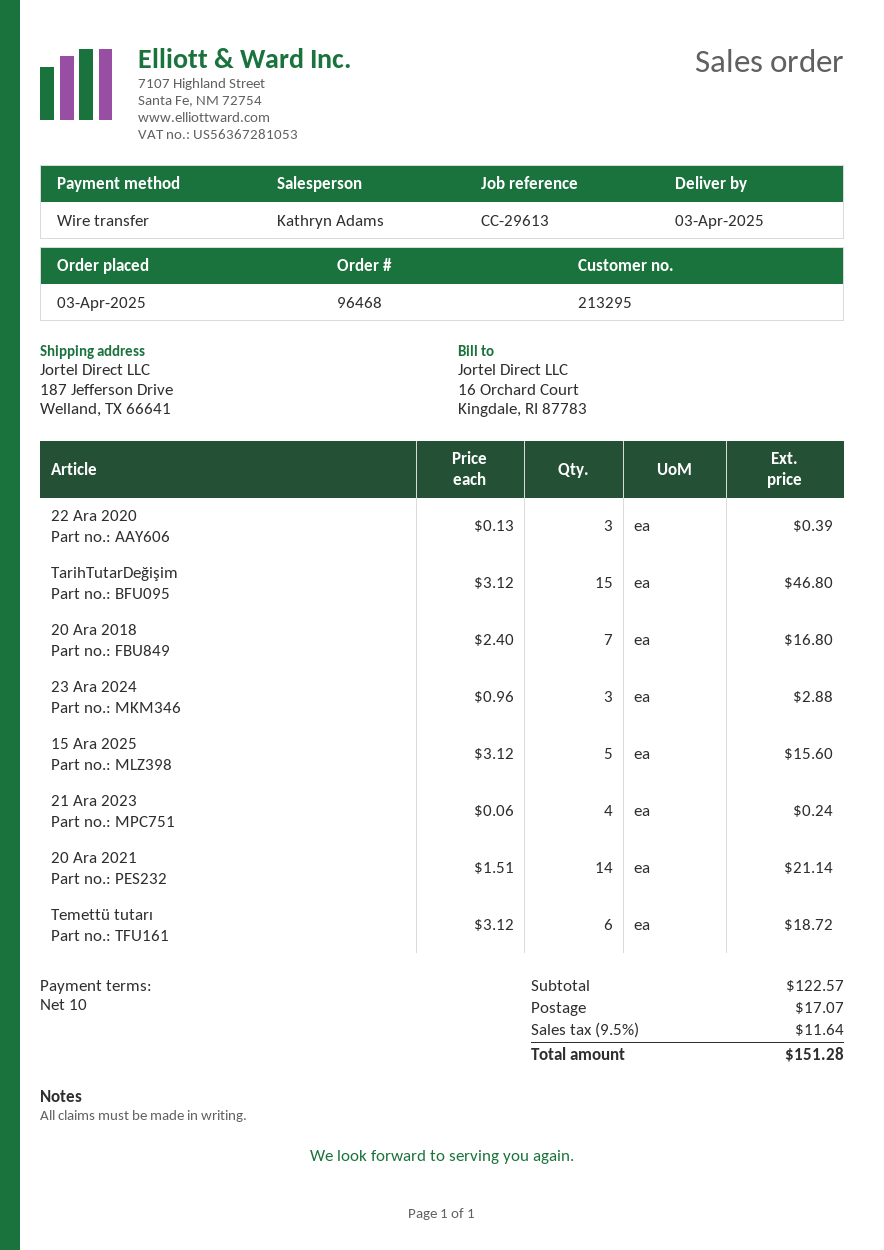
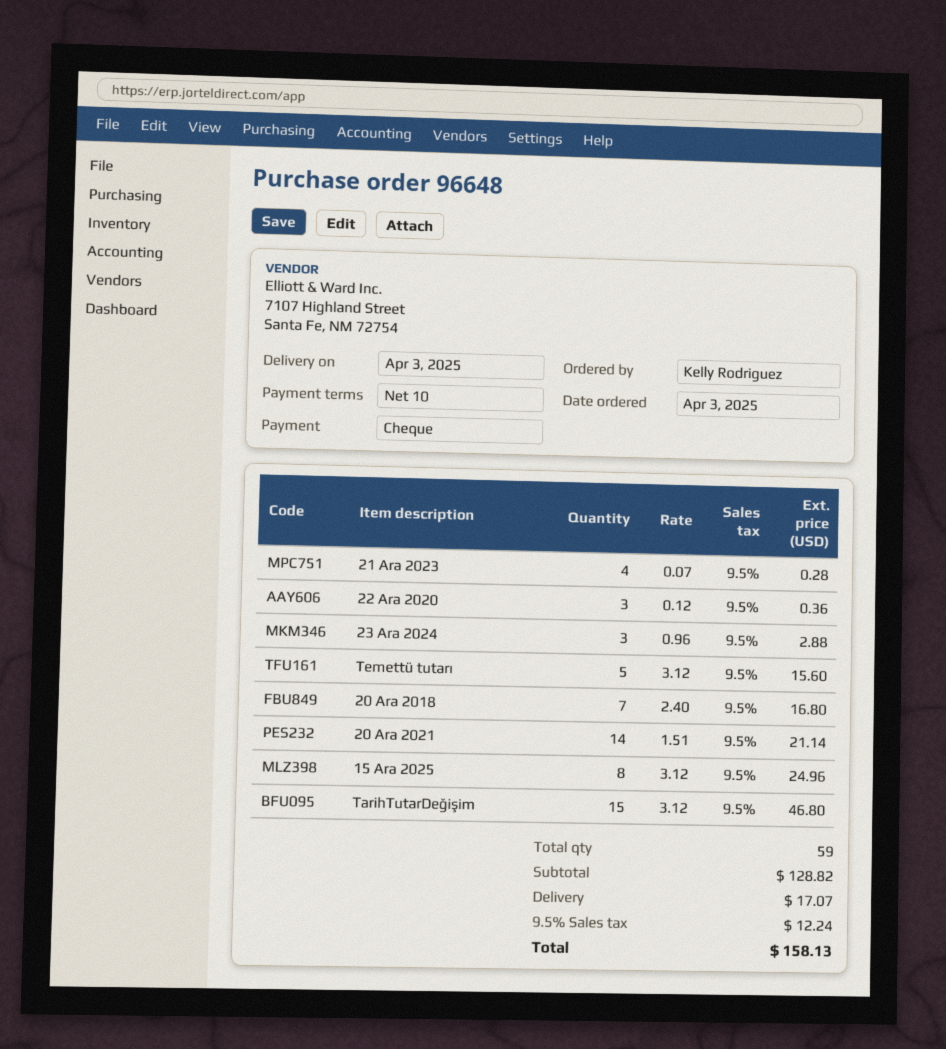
order number: 96468 -> 96648
payment method: bank transfer -> cheque
22 Ara 2020: 3 x 0.13 = 0.39 -> 3 x 0.12 = 0.36
15 Ara 2025: 5 x 3.12 = 15.60 -> 8 x 3.12 = 24.96
21 Ara 2023: 4 x 0.06 = 0.24 -> 4 x 0.07 = 0.28
Temettü tutarı: 6 x 3.12 = 18.72 -> 5 x 3.12 = 15.60
subtotal: 122.57 -> 128.82
tax: 9.5% = 11.64 -> 9.5% = 12.24
total: 151.28 -> 158.13

